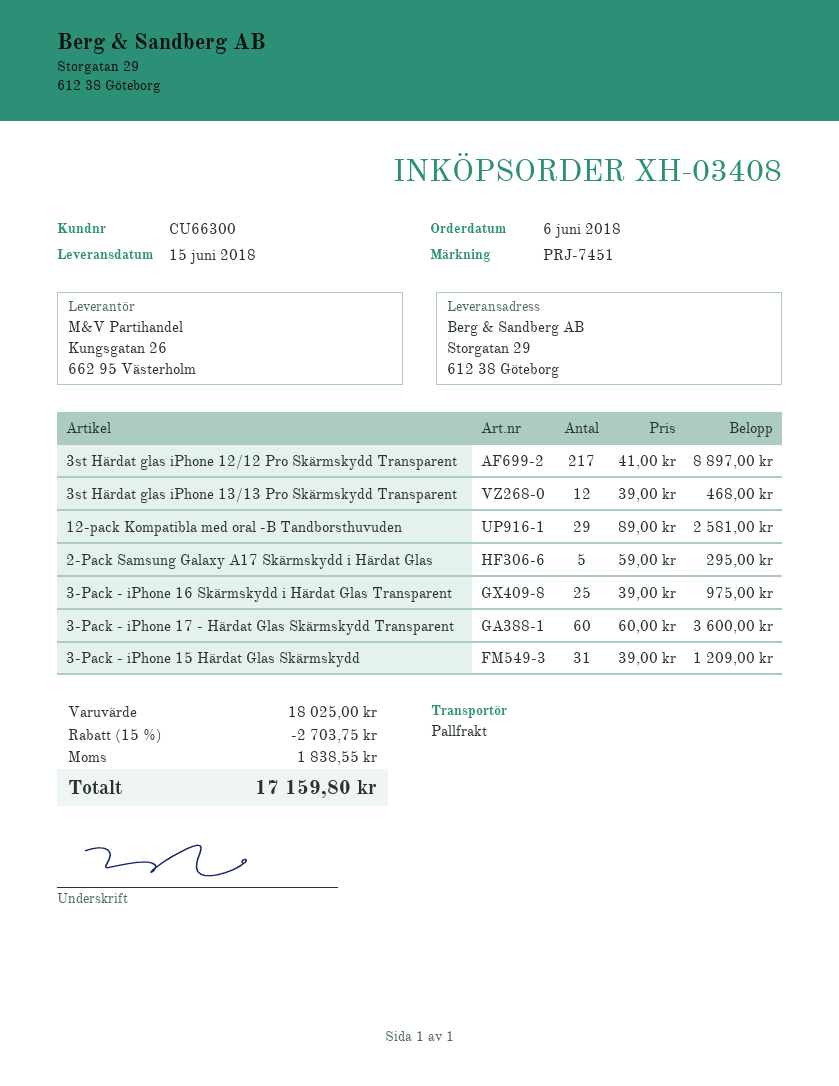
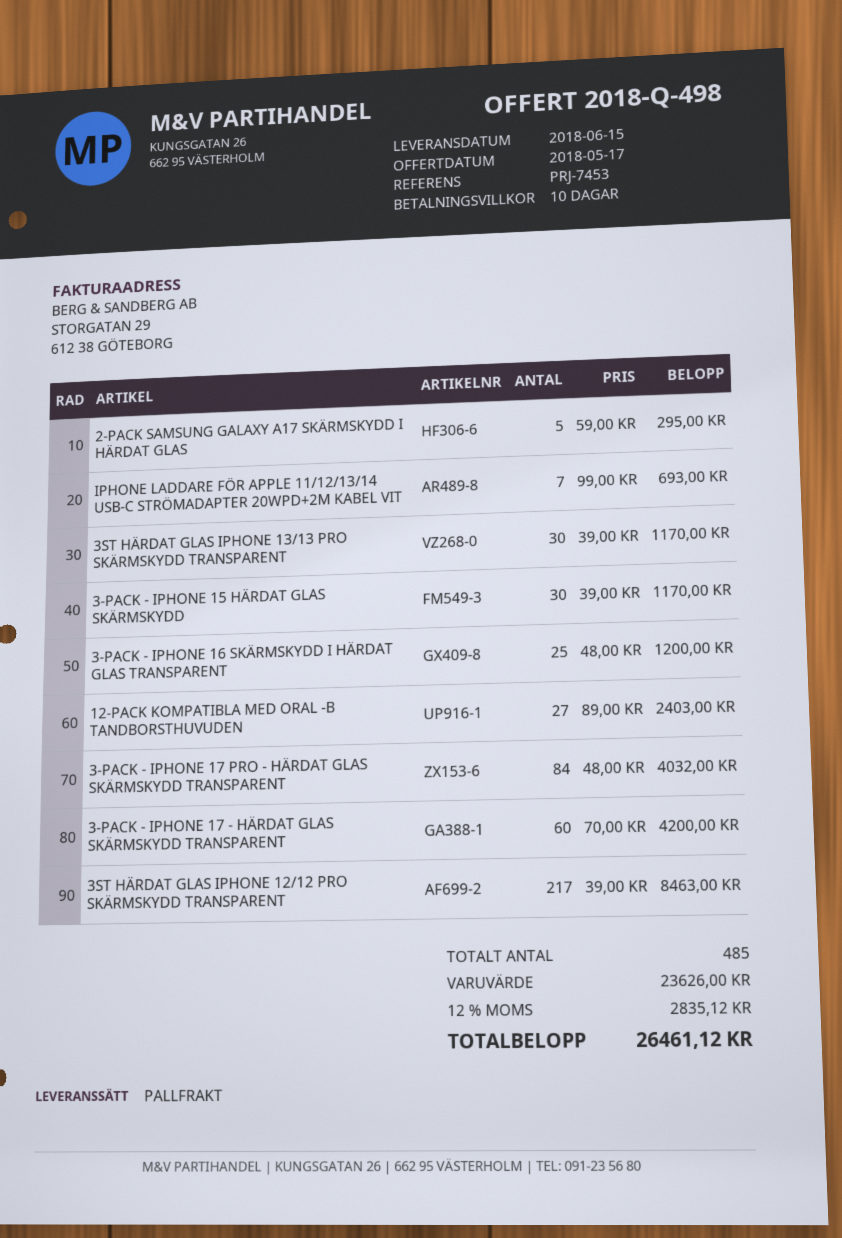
reference: PRJ-7451 -> PRJ-7453
3st Härdat glas iPhone 12/12 Pro Skärmskydd Transparent: 217 x 41.00 = 8897.00 -> 217 x 39.00 = 8463.00
3st Härdat glas iPhone 13/13 Pro Skärmskydd Transparent: 12 x 39.00 = 468.00 -> 30 x 39.00 = 1170.00
12-pack Kompatibla med oral -B Tandborsthuvuden: 29 x 89.00 = 2581.00 -> 27 x 89.00 = 2403.00
3-Pack - iPhone 16 Skärmskydd i Härdat Glas Transparent: 25 x 39.00 = 975.00 -> 25 x 48.00 = 1200.00
3-Pack - iPhone 17 - Härdat Glas Skärmskydd Transparent: 60 x 60.00 = 3600.00 -> 60 x 70.00 = 4200.00
3-Pack - iPhone 15 Härdat Glas Skärmskydd: 31 x 39.00 = 1209.00 -> 30 x 39.00 = 1170.00
IPHONE LADDARE FÖR APPLE 11/12/13/14 USB-C STRÖMADAPTER 20WPD+2M KABEL VIT: none -> 7 x 99.00 = 693.00
3-PACK - IPHONE 17 PRO - HÄRDAT GLAS SKÄRMSKYDD TRANSPARENT: none -> 84 x 48.00 = 4032.00
subtotal: 18025.00 -> 23626.00
discount: 15% = 2703.75 -> none
tax: 1838.55 -> 2835.12
total: 17159.80 -> 26461.12

